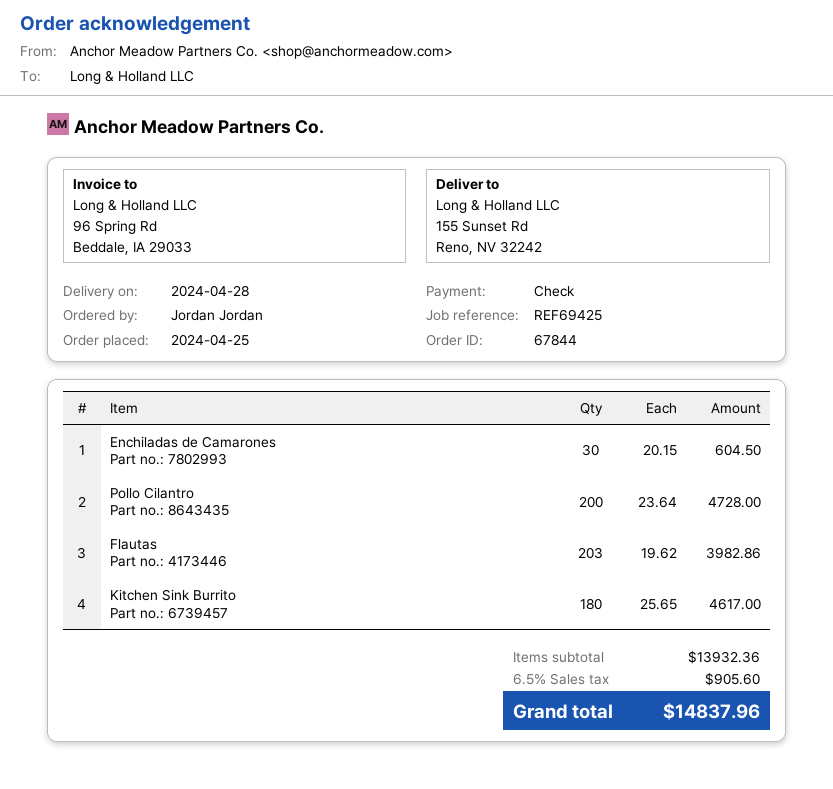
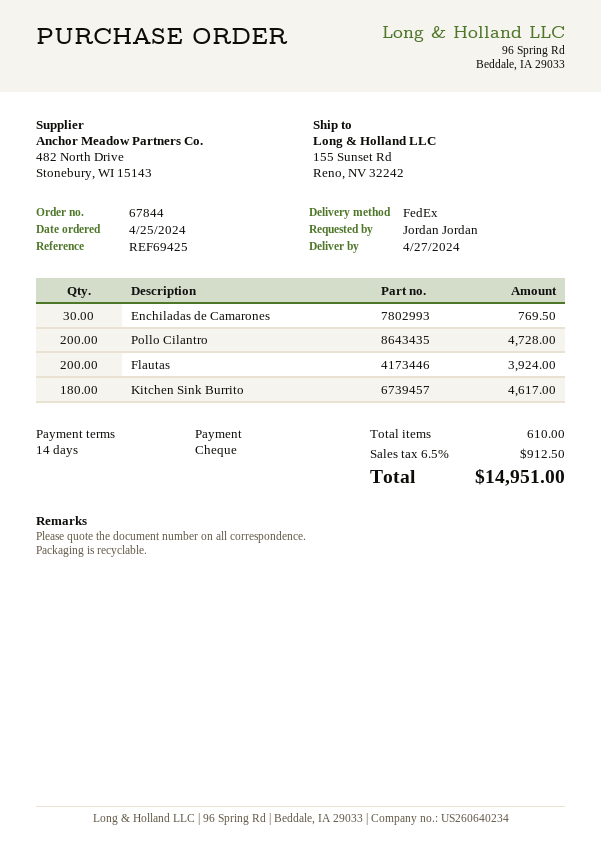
delivery date: 2024-04-28 -> 2024-04-27
Enchiladas de Camarones: 30 for 604.50 -> 30 for 769.50
Flautas: 203 for 3982.86 -> 200 for 3924.00
tax: 6.5% = 905.60 -> 6.5% = 912.50
total: 14837.96 -> 14951.00

